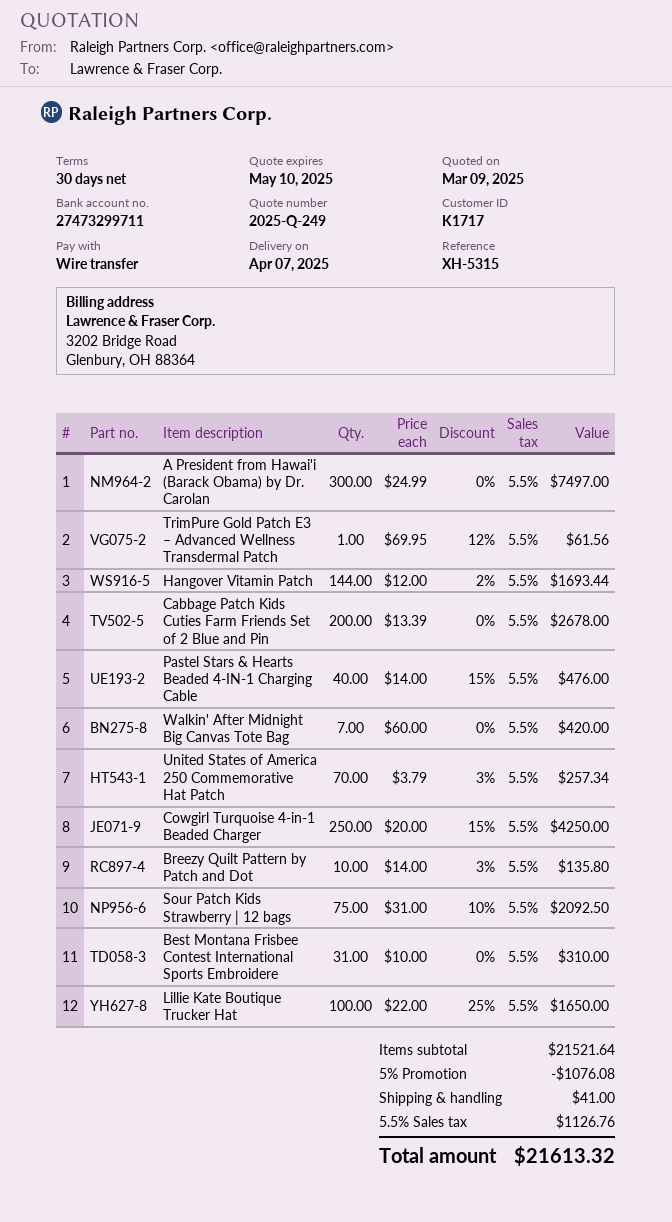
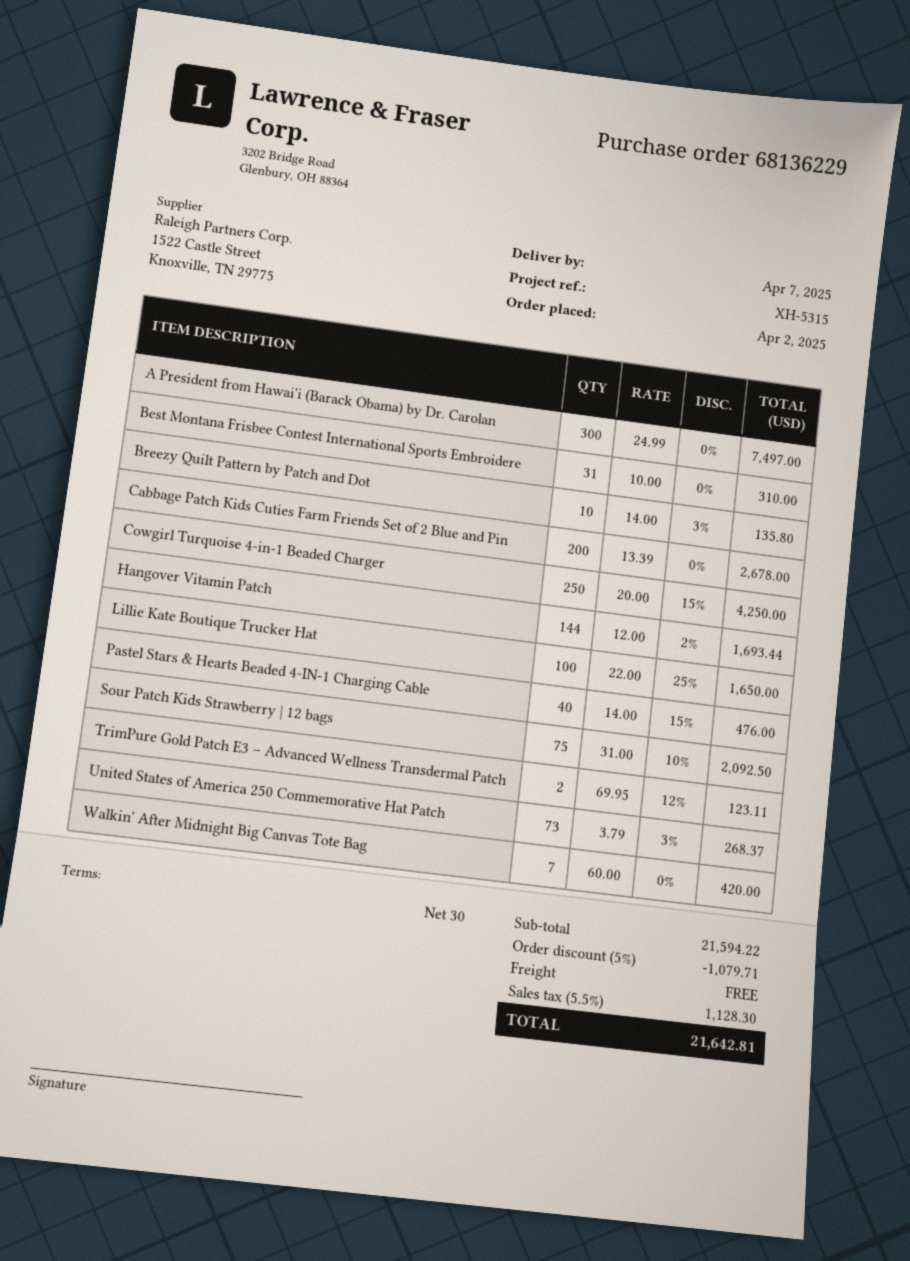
TrimPure Gold Patch E3 – Advanced Wellness Transdermal Patch: 1 x 69.95 - 12% = 61.56 -> 2 x 69.95 - 12% = 123.11
United States of America 250 Commemorative Hat Patch: 70 x 3.79 - 3% = 257.34 -> 73 x 3.79 - 3% = 268.37
subtotal: 21521.64 -> 21594.22
discount: 5% = 1076.08 -> 5% = 1079.71
shipping: 41.00 -> 0.00
tax: 5.5% = 1126.76 -> 5.5% = 1128.30
total: 21613.32 -> 21642.81

